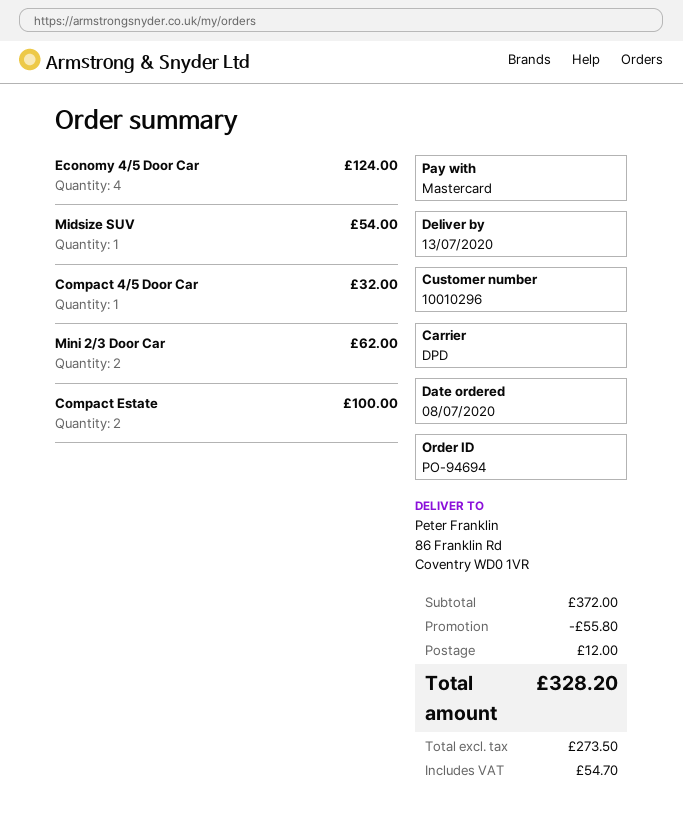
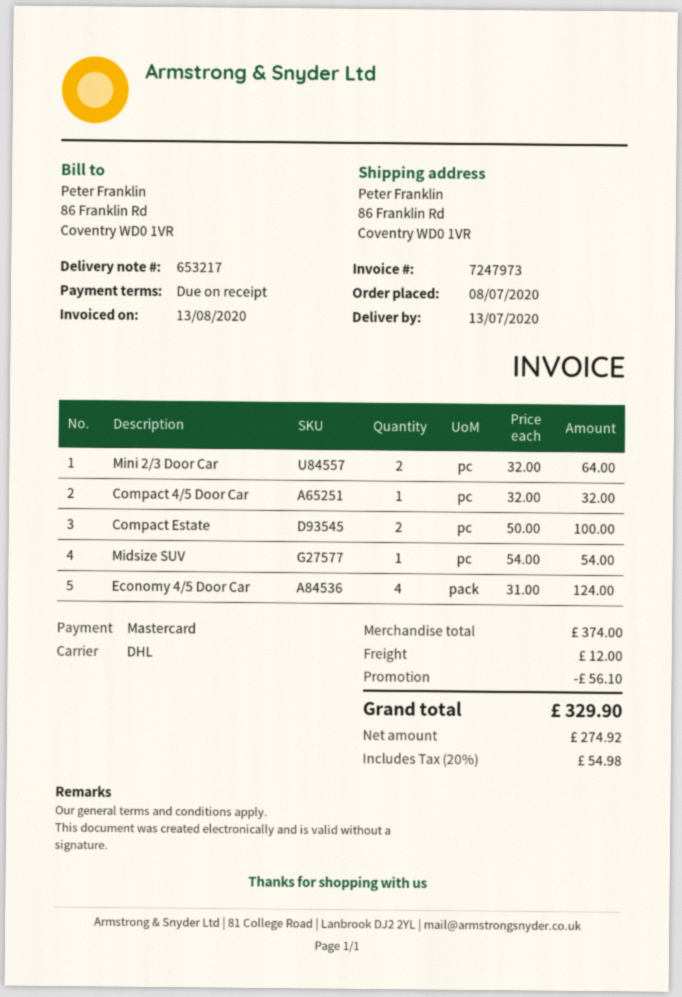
shipping method: DPD -> DHL
Mini 2/3 Door Car: 2 for 62.00 -> 2 for 64.00
subtotal: 372.00 -> 374.00
discount: 55.80 -> 56.10
net: 273.50 -> 274.92
tax: 54.70 -> 54.98
total: 328.20 -> 329.90

